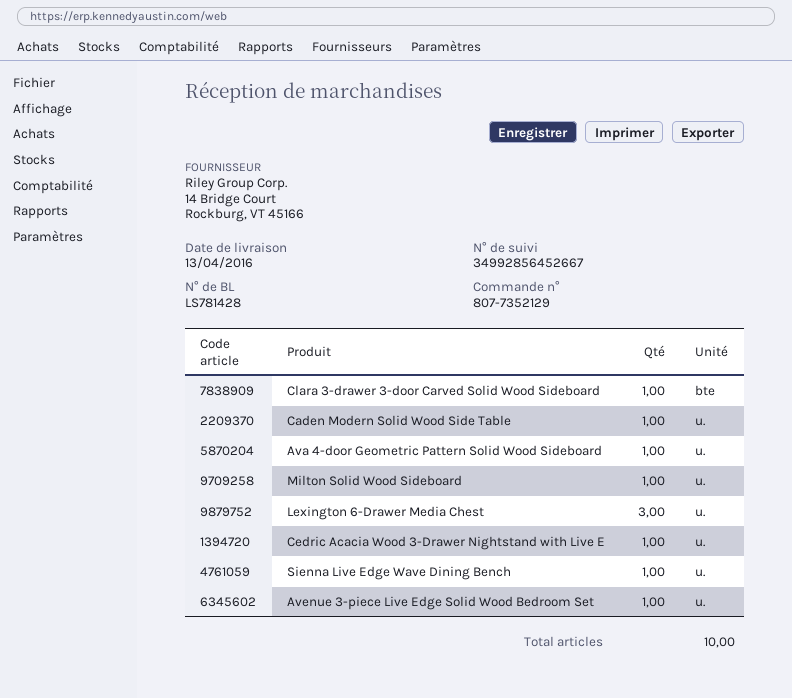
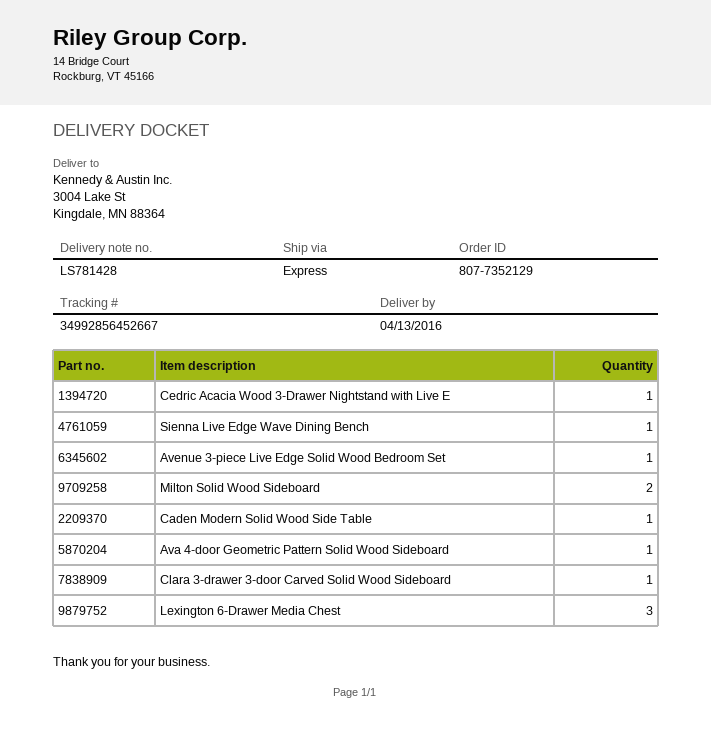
Milton Solid Wood Sideboard: 1 -> 2

